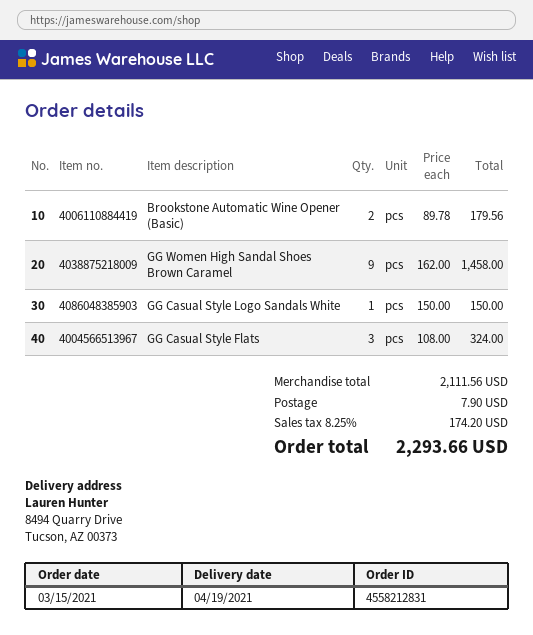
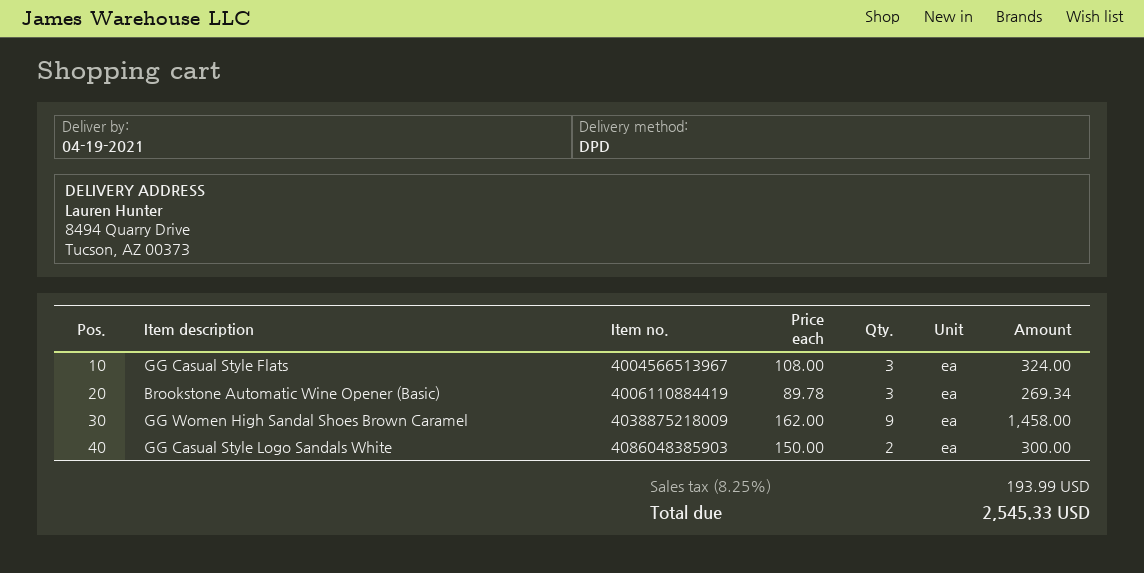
Brookstone Automatic Wine Opener (Basic): 2 x 89.78 = 179.56 -> 3 x 89.78 = 269.34
GG Casual Style Logo Sandals White: 1 x 150.00 = 150.00 -> 2 x 150.00 = 300.00
shipping: 7.90 -> none
tax: 8.25% = 174.20 -> 8.25% = 193.99
total: 2293.66 -> 2545.33

